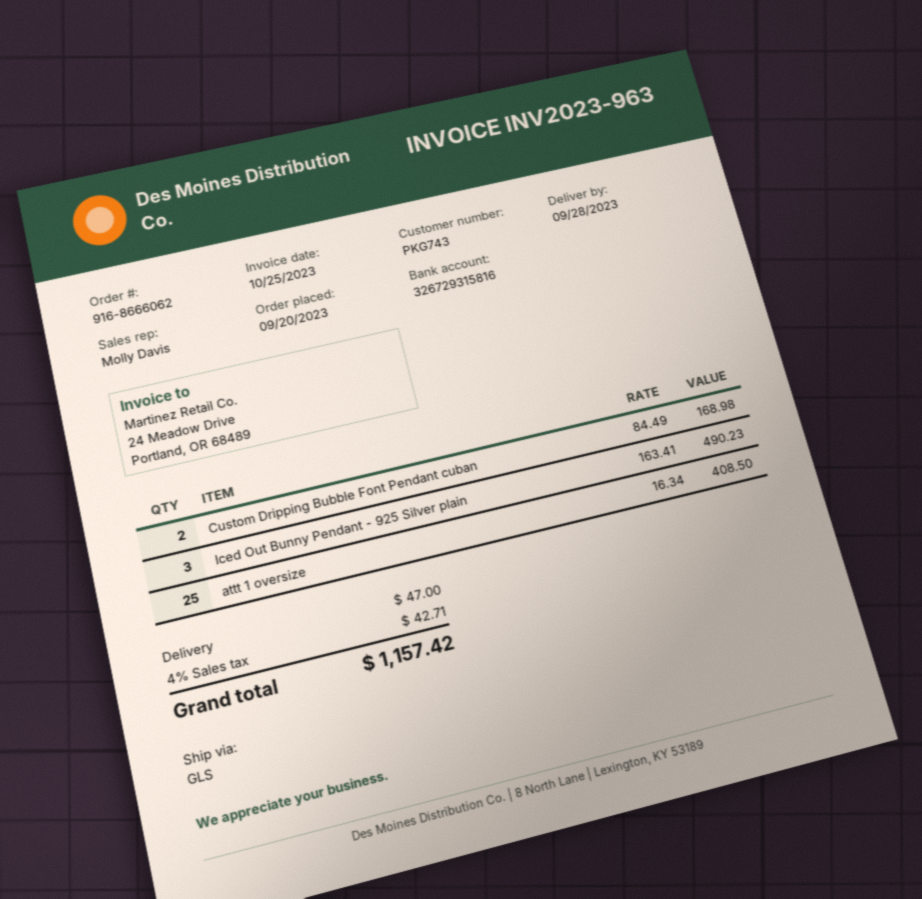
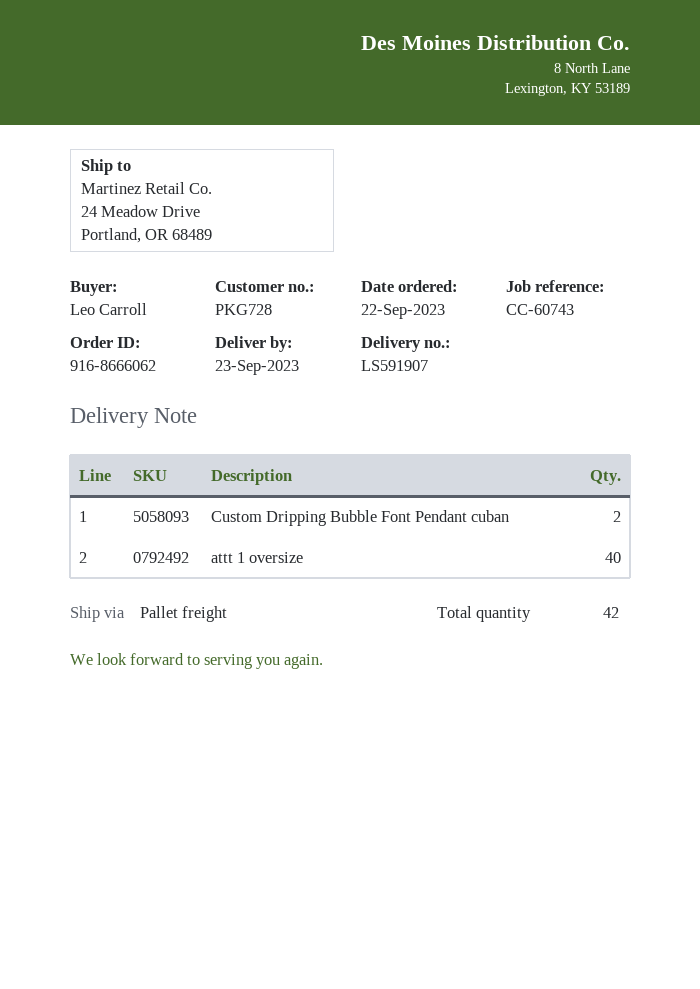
order date: 2023-09-20 -> 2023-09-22
delivery date: 2023-09-28 -> 2023-09-23
customer number: PKG743 -> PKG728
shipping method: GLS -> pallet freight
Iced Out Bunny Pendant - 925 Silver plain: 3 -> none
attt 1 oversize: 25 -> 40

